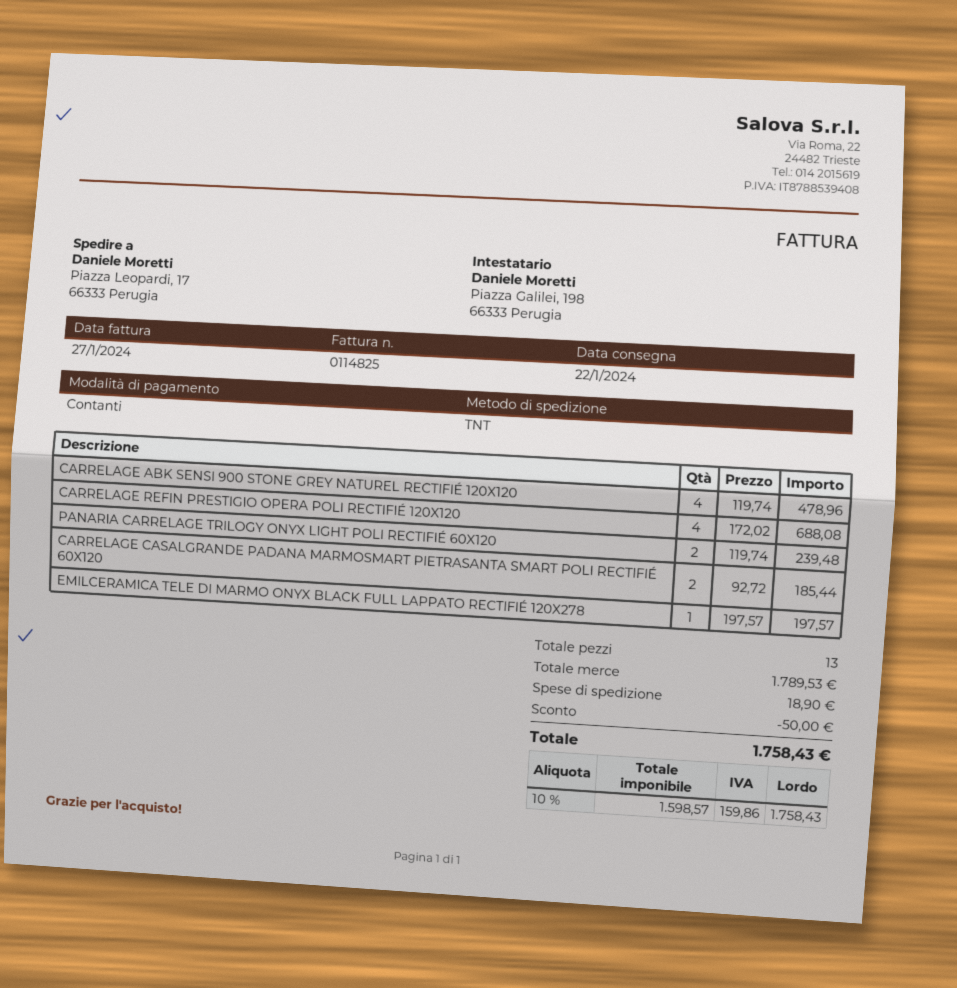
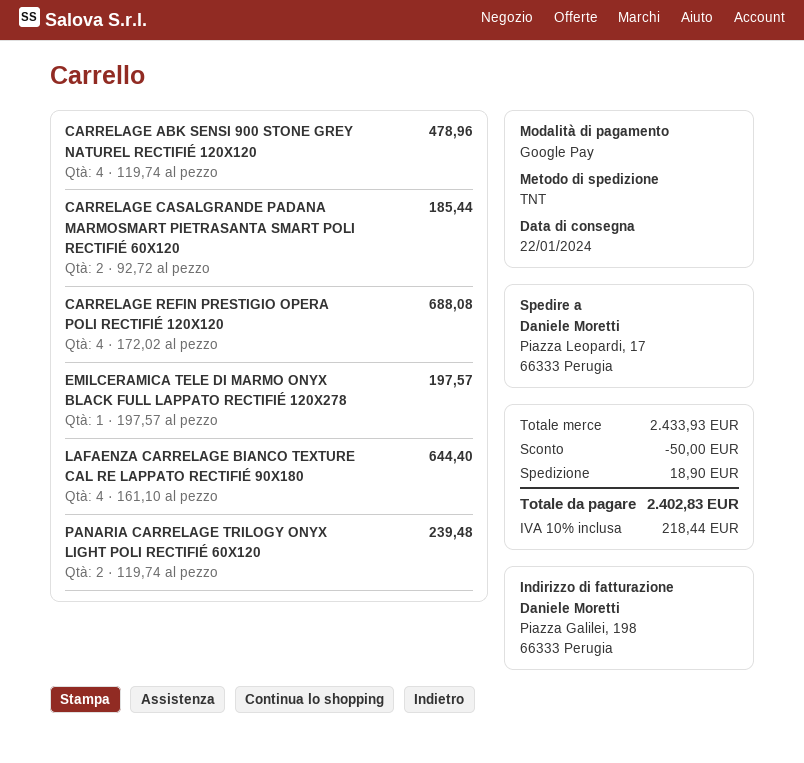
payment method: cash -> Google Pay
LAFAENZA CARRELAGE BIANCO TEXTURE CAL RE LAPPATO RECTIFIÉ 90X180: none -> 4 x 161.10 = 644.40
subtotal: 1789.53 -> 2433.93
tax: 10% = 159.86 -> 10% = 218.44
total: 1758.43 -> 2402.83

